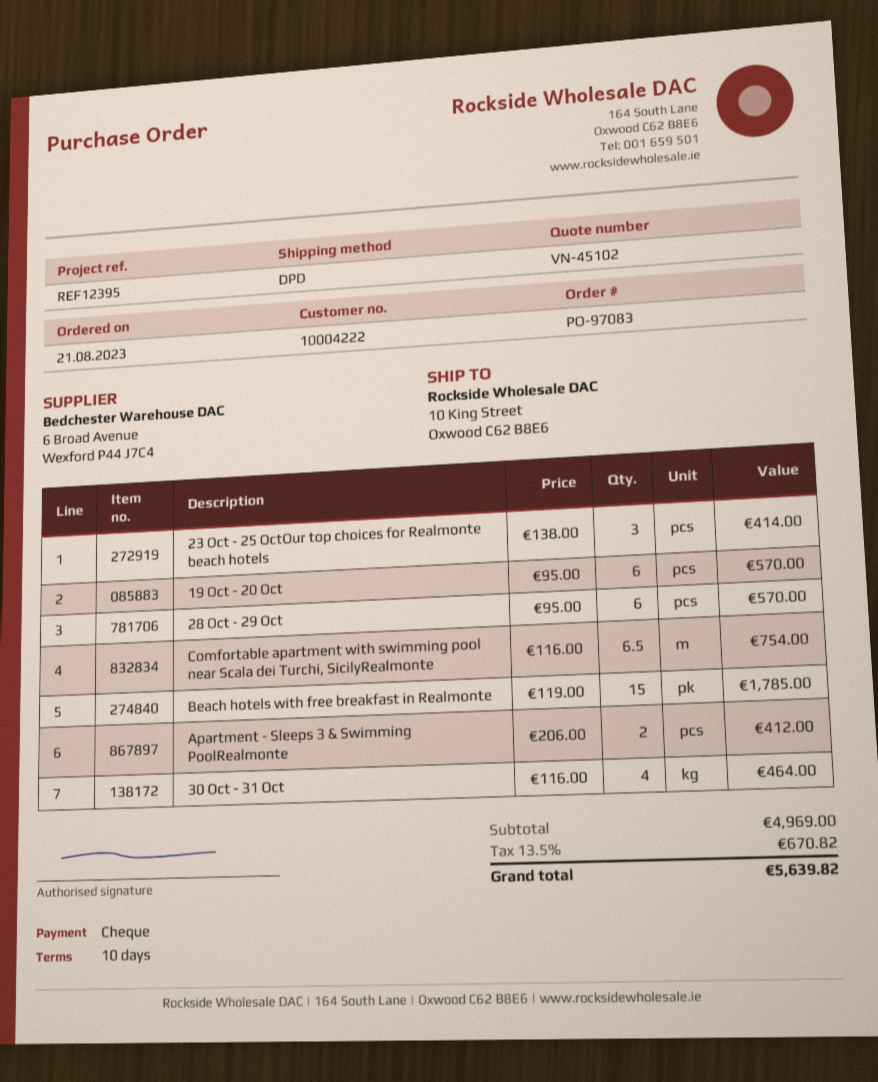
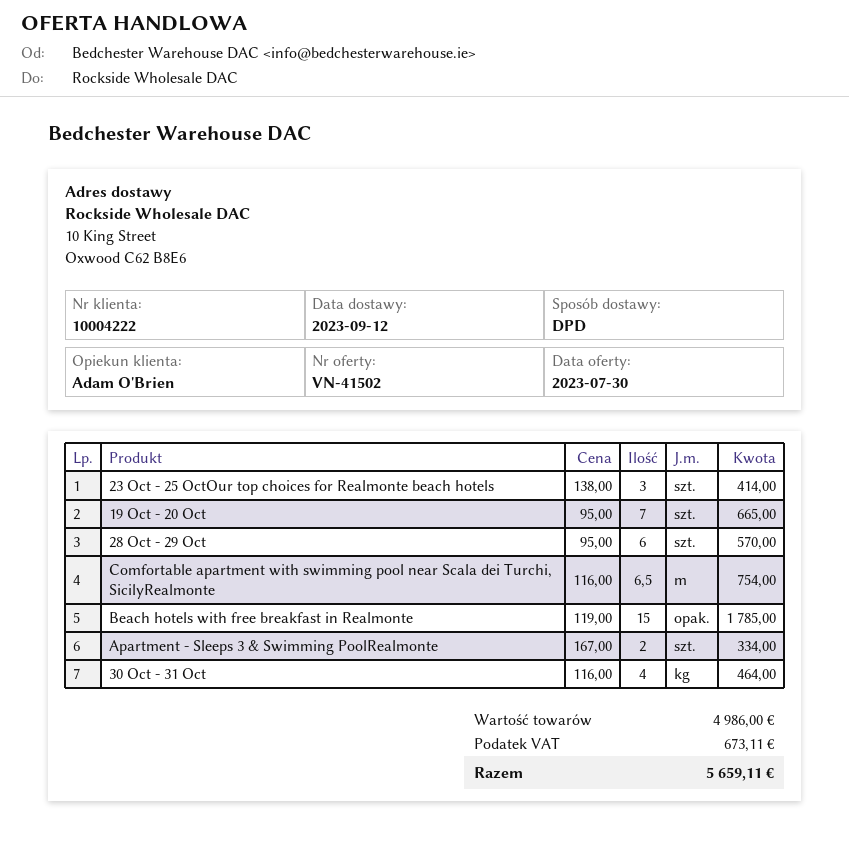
quote number: VN-45102 -> VN-41502
19 Oct - 20 Oct: 6 x 95.00 = 570.00 -> 7 x 95.00 = 665.00
Apartment - Sleeps 3 & Swimming PoolRealmonte: 2 x 206.00 = 412.00 -> 2 x 167.00 = 334.00
subtotal: 4969.00 -> 4986.00
tax: 670.82 -> 673.11
total: 5639.82 -> 5659.11

